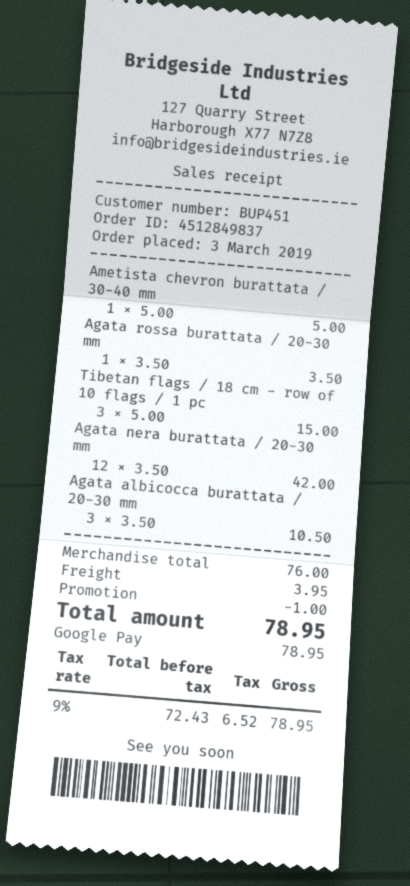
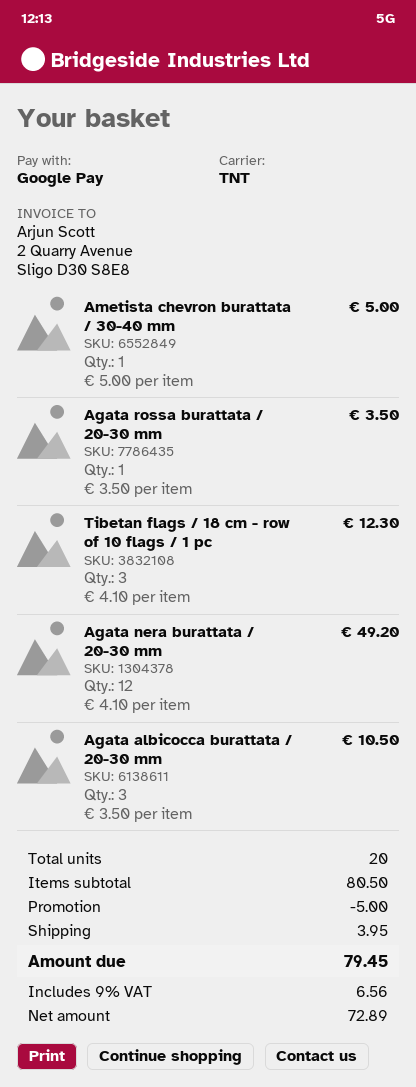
Tibetan flags / 18 cm - row of 10 flags / 1 pc: 3 x 5.00 = 15.00 -> 3 x 4.10 = 12.30
Agata nera burattata / 20-30 mm: 12 x 3.50 = 42.00 -> 12 x 4.10 = 49.20
subtotal: 76.00 -> 80.50
discount: 1.00 -> 5.00
net: 72.43 -> 72.89
tax: 9% = 6.52 -> 9% = 6.56
total: 78.95 -> 79.45

